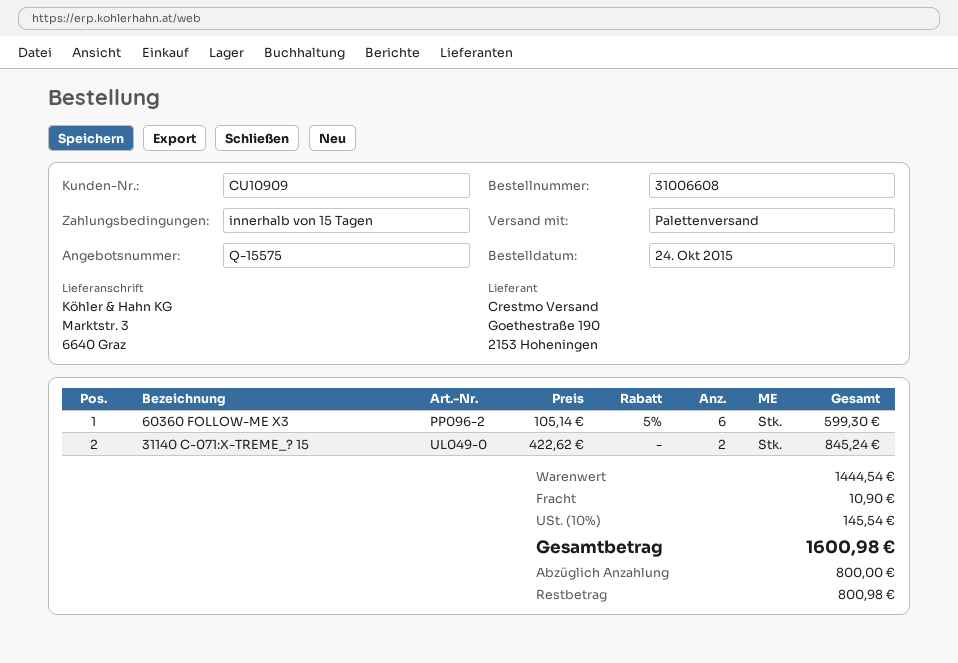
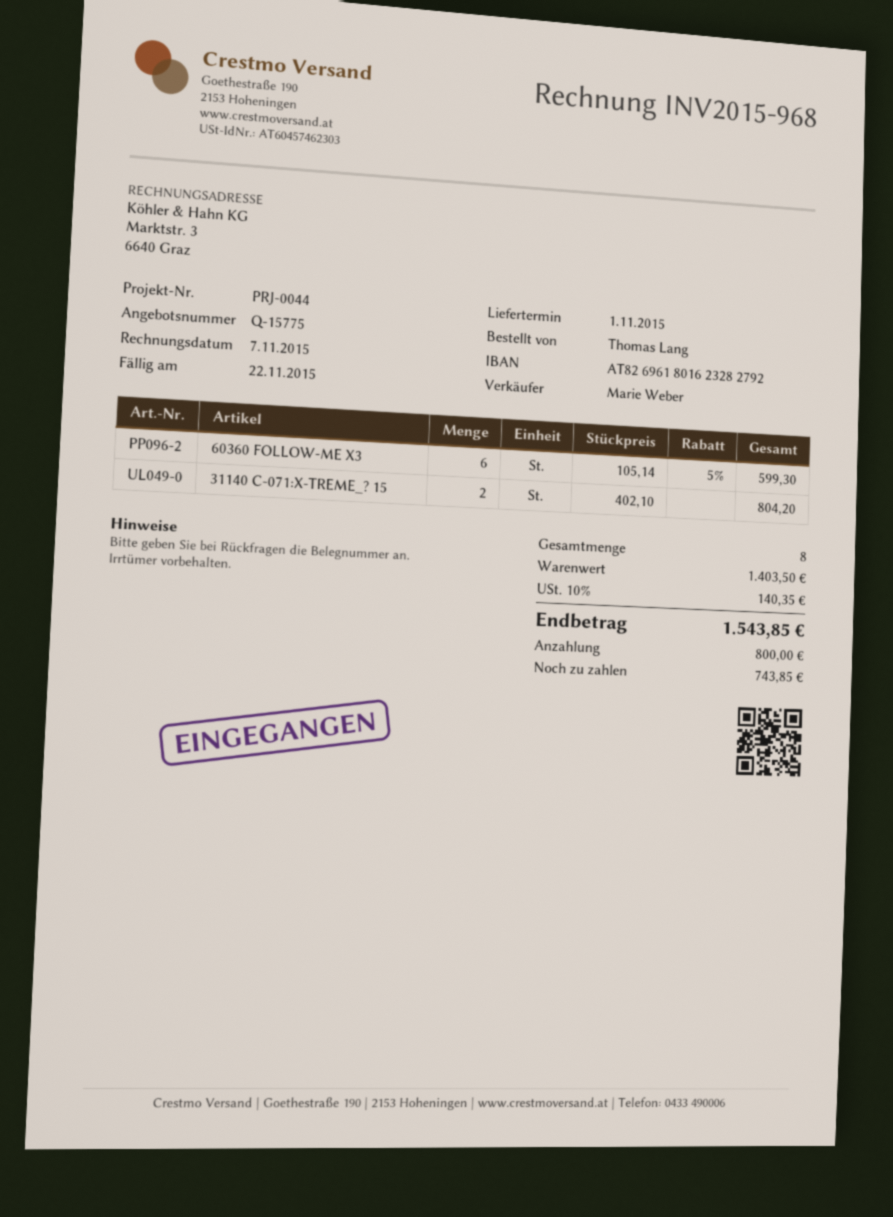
quote number: Q-15575 -> Q-15775
31140 C-071:X-TREME_? 15: 2 x 422.62 = 845.24 -> 2 x 402.10 = 804.20
subtotal: 1444.54 -> 1403.50
shipping: 10.90 -> none
tax: 10% = 145.54 -> 10% = 140.35
total: 1600.98 -> 1543.85
balance: 800.98 -> 743.85

